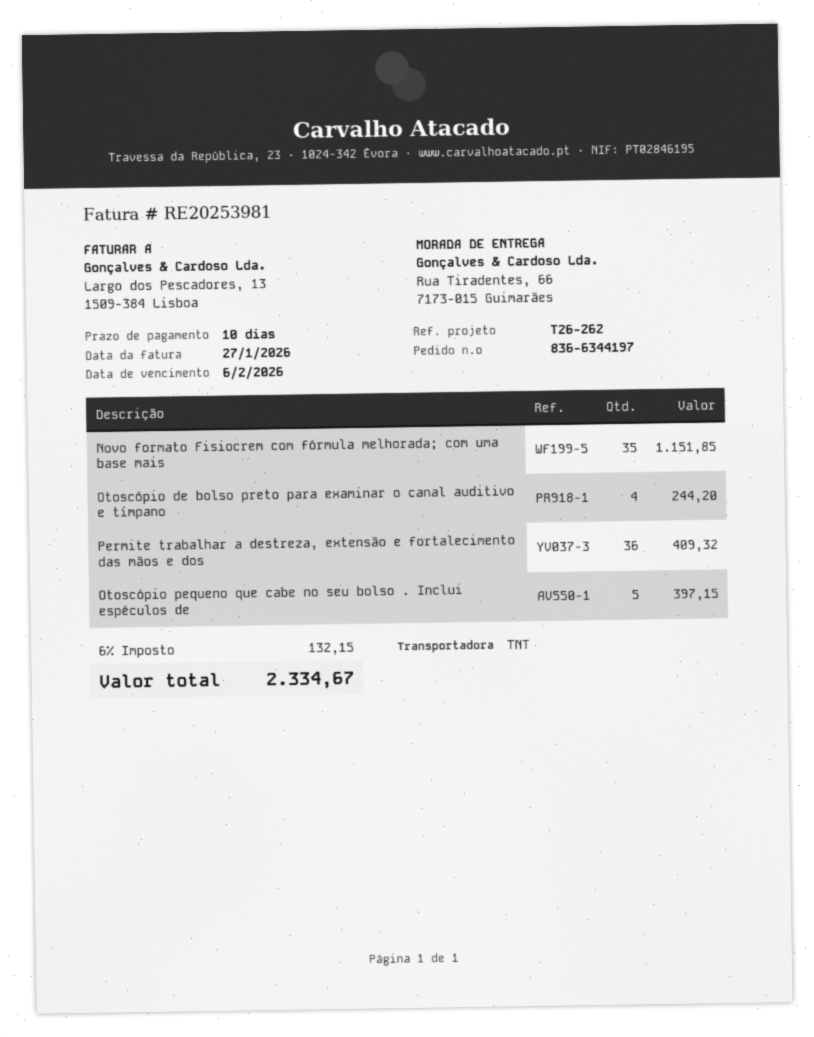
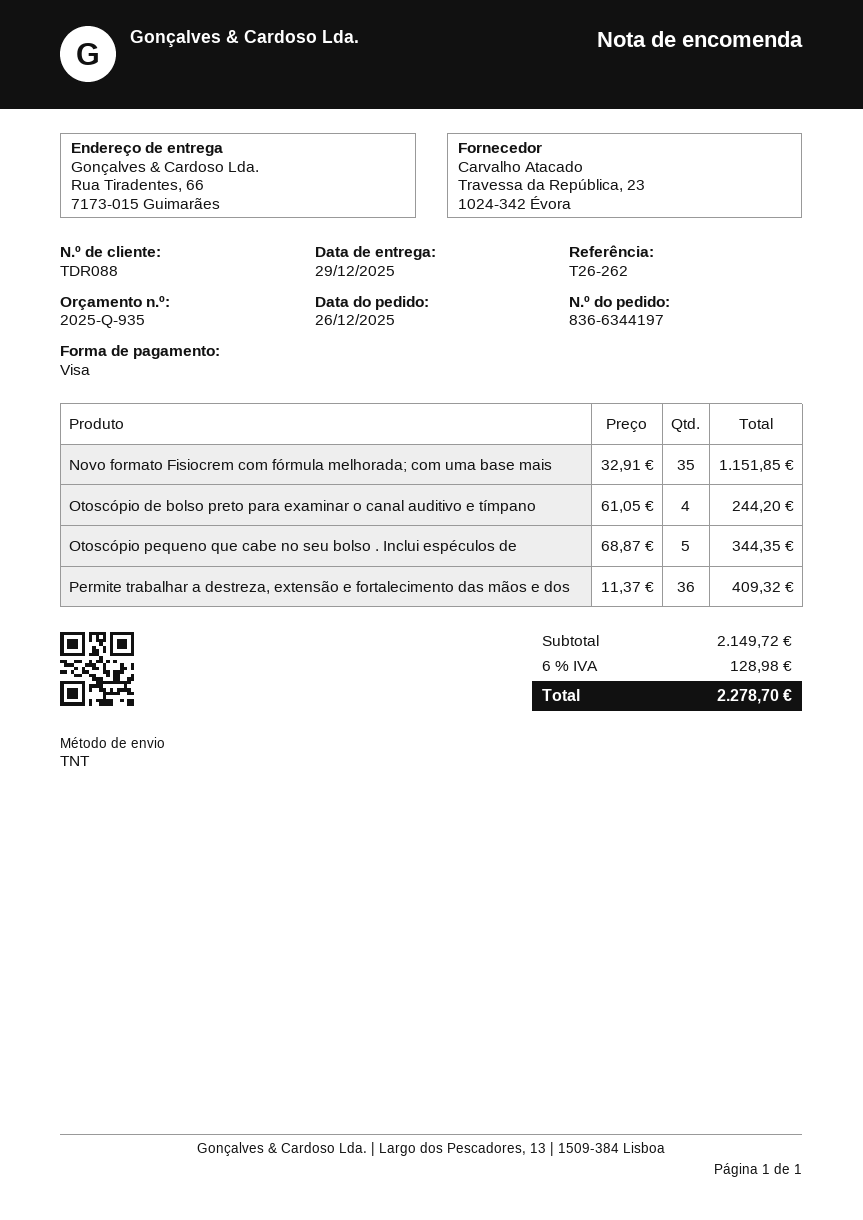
Otoscópio pequeno que cabe no seu bolso . Inclui espéculos de: 5 for 397.15 -> 5 for 344.35
tax: 6% = 132.15 -> 6% = 128.98
total: 2334.67 -> 2278.70

